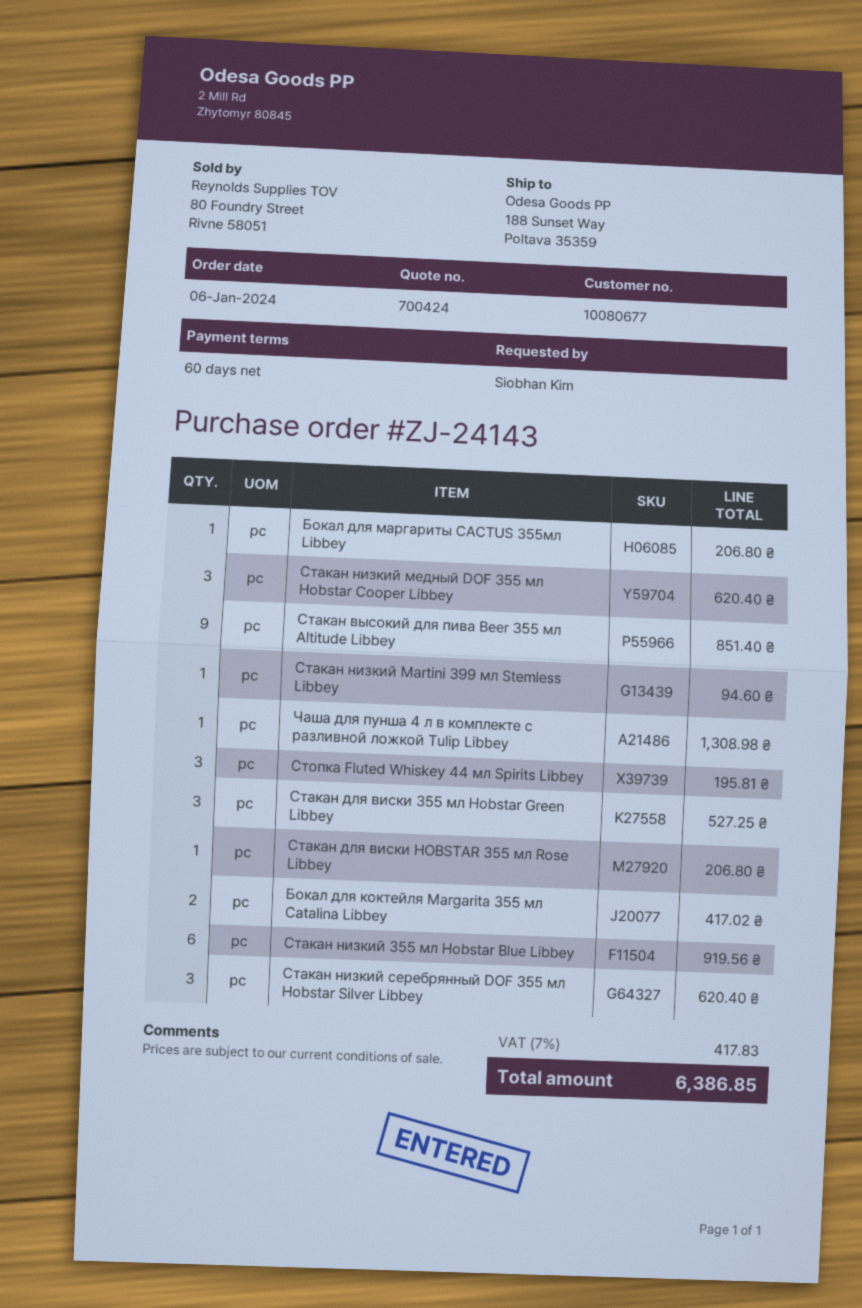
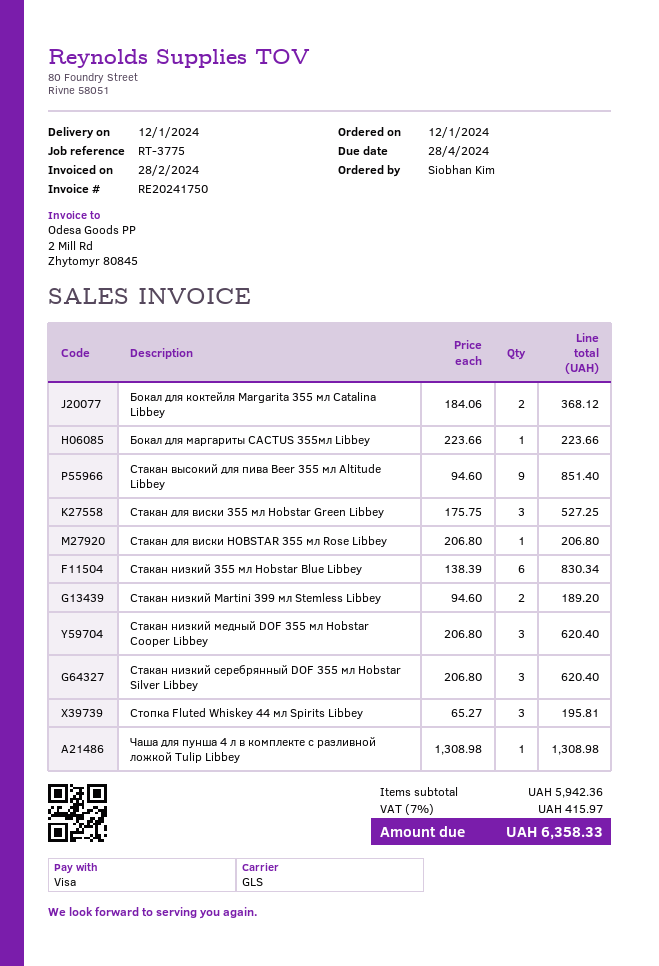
order date: 2024-01-06 -> 2024-01-12
Бокал для маргариты CACTUS 355мл Libbey: 1 for 206.80 -> 1 for 223.66
Стакан низкий Martini 399 мл Stemless Libbey: 1 for 94.60 -> 2 for 189.20
Бокал для коктейля Margarita 355 мл Catalina Libbey: 2 for 417.02 -> 2 for 368.12
Стакан низкий 355 мл Hobstar Blue Libbey: 6 for 919.56 -> 6 for 830.34
tax: 7% = 417.83 -> 7% = 415.97
total: 6386.85 -> 6358.33

